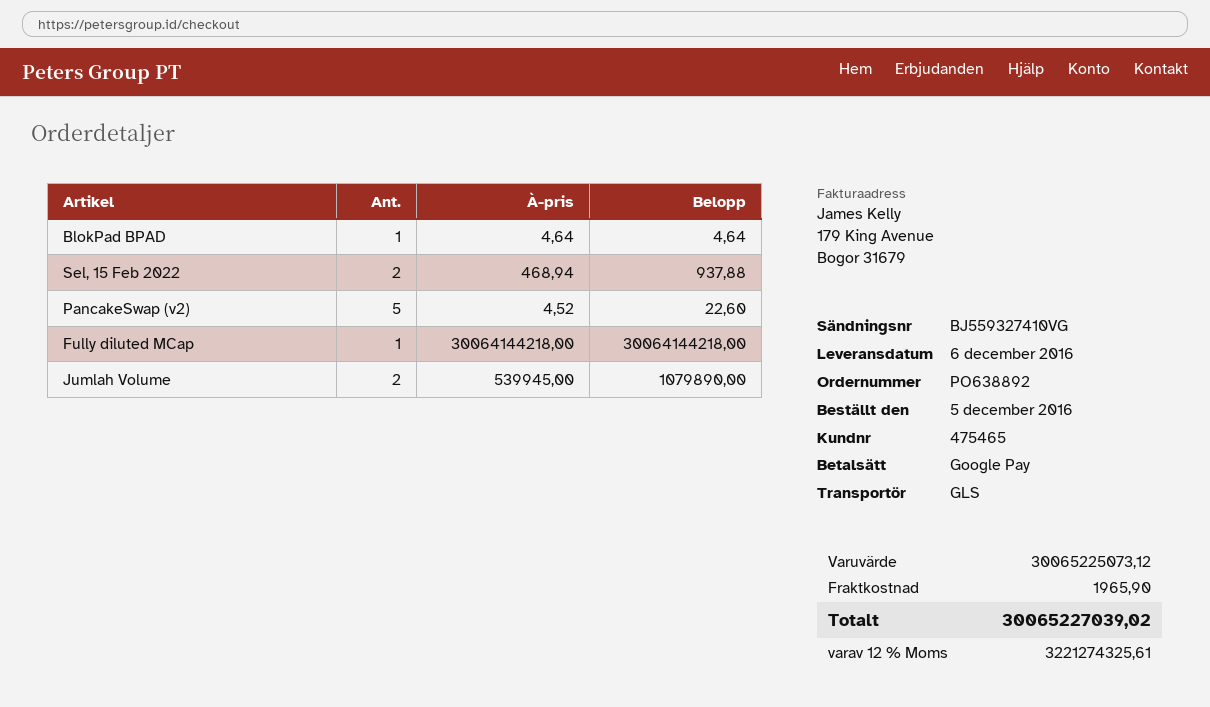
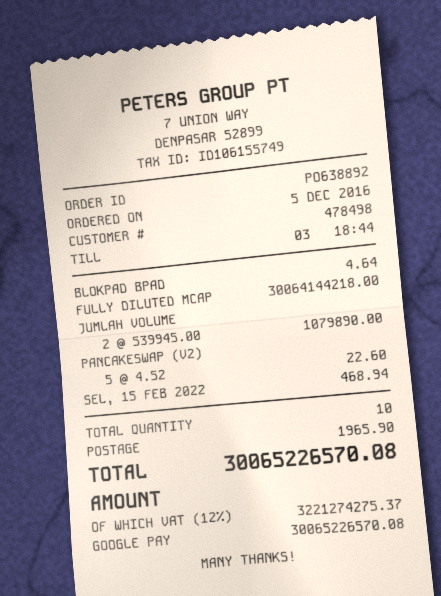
customer number: 475465 -> 478498
Sel, 15 Feb 2022: 2 x 468.94 = 937.88 -> 1 x 468.94 = 468.94
tax: 12% = 3221274325.61 -> 12% = 3221274275.37
total: 30065227039.02 -> 30065226570.08

